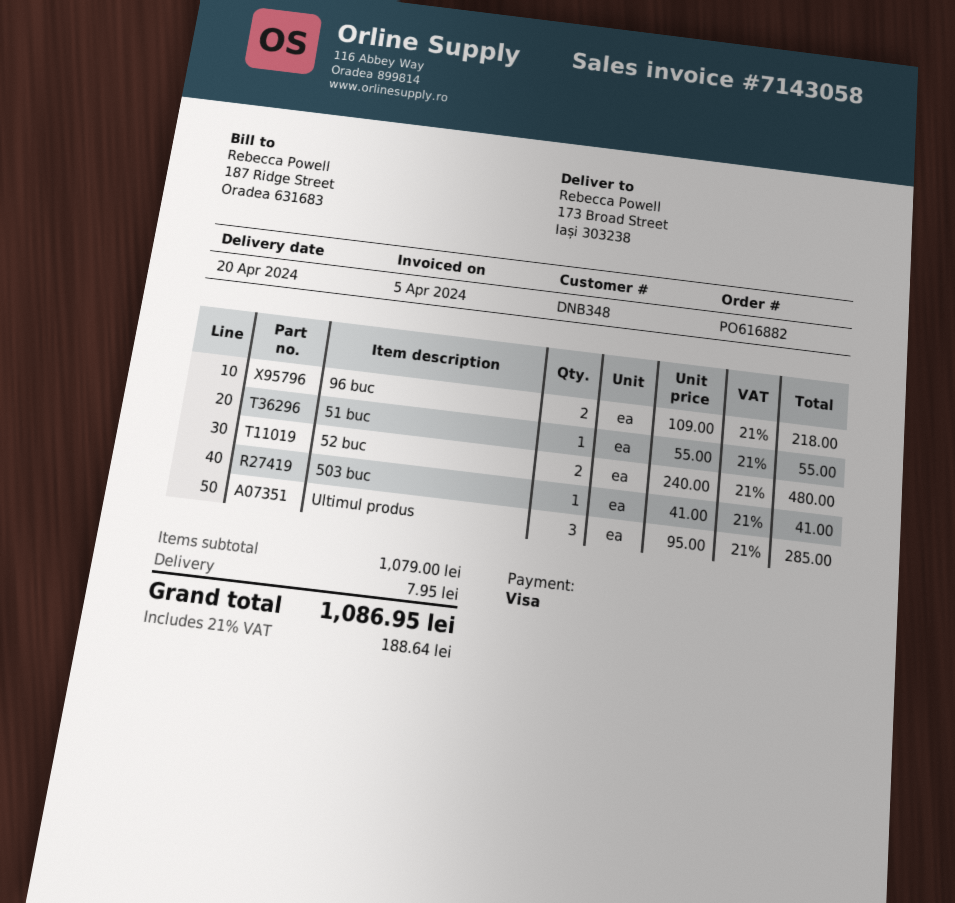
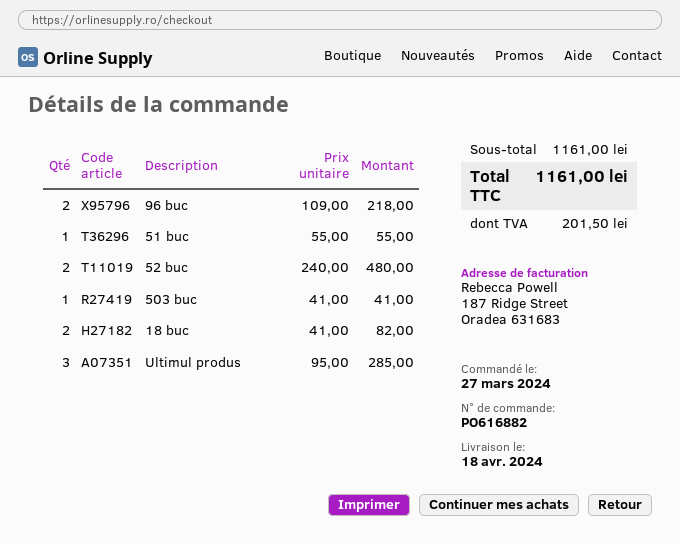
delivery date: 2024-04-20 -> 2024-04-18
18 buc: none -> 2 x 41.00 = 82.00
subtotal: 1079.00 -> 1161.00
shipping: 7.95 -> none
tax: 188.64 -> 201.50
total: 1086.95 -> 1161.00

